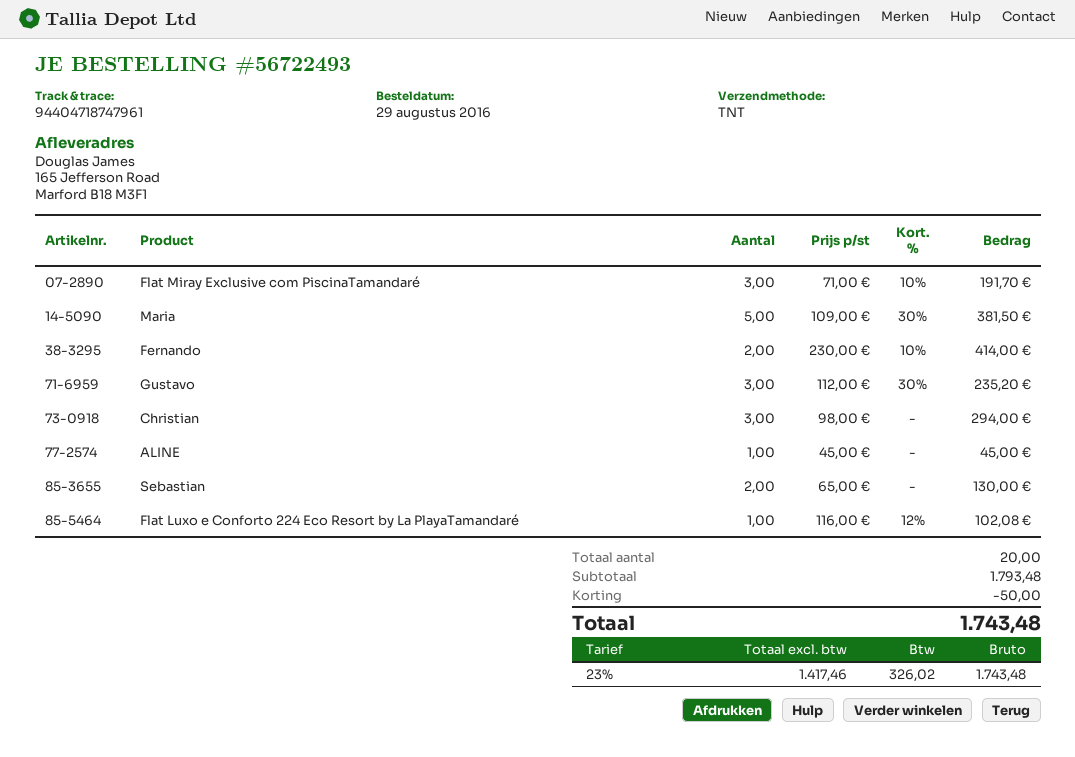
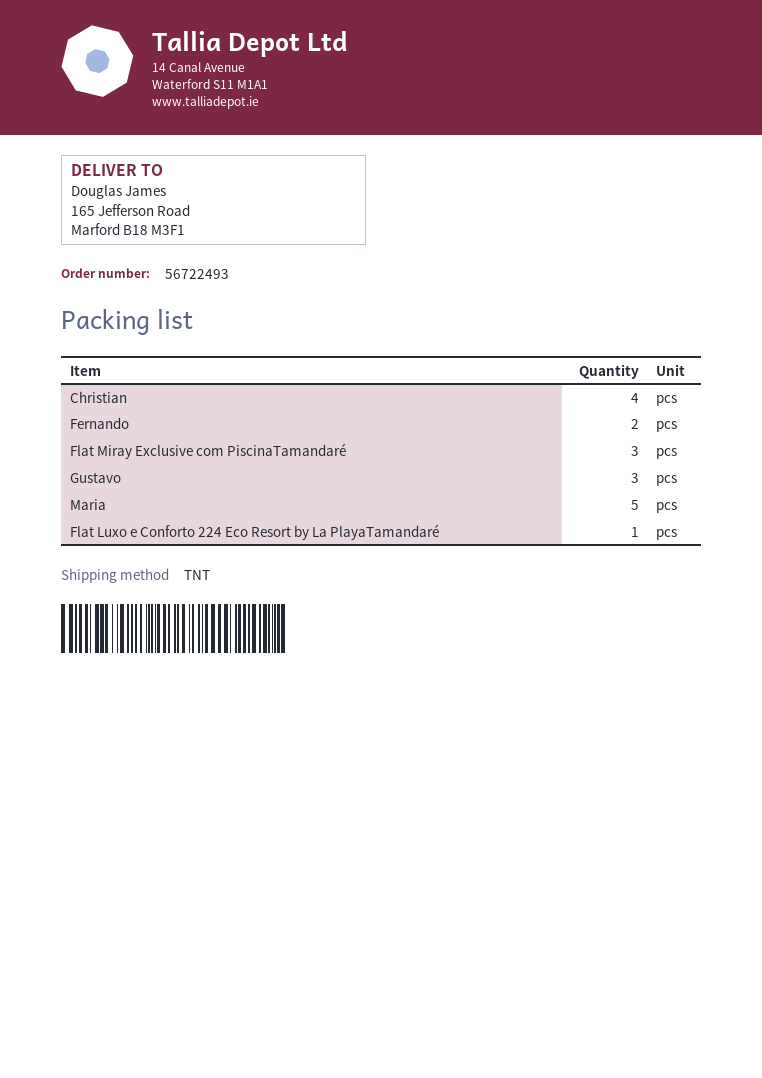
Christian: 3 -> 4
ALINE: 1 -> none
Sebastian: 2 -> none

